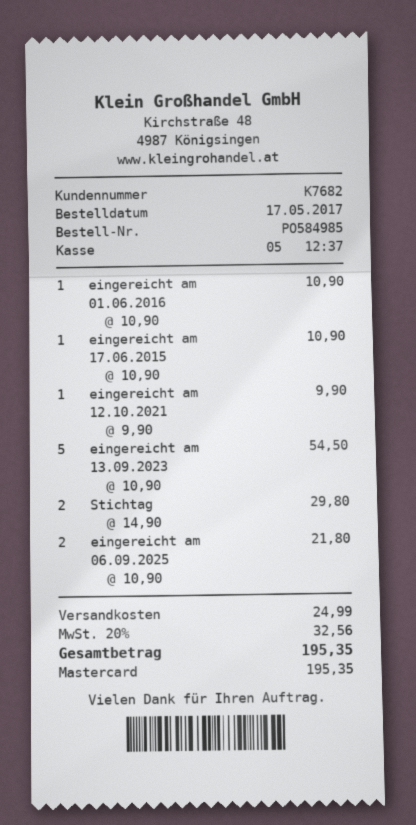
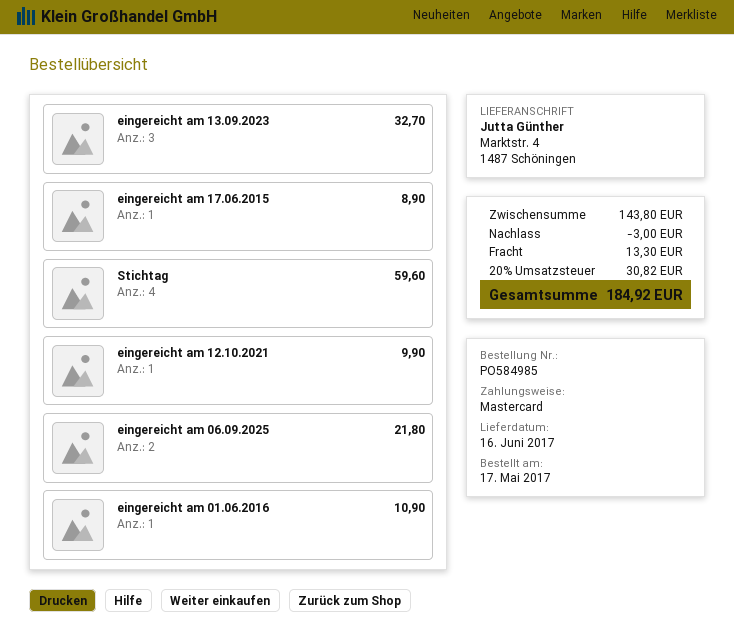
eingereicht am 17.06.2015: 1 for 10.90 -> 1 for 8.90
eingereicht am 13.09.2023: 5 for 54.50 -> 3 for 32.70
Stichtag: 2 for 29.80 -> 4 for 59.60
discount: none -> 3.00
shipping: 24.99 -> 13.30
tax: 20% = 32.56 -> 20% = 30.82
total: 195.35 -> 184.92

